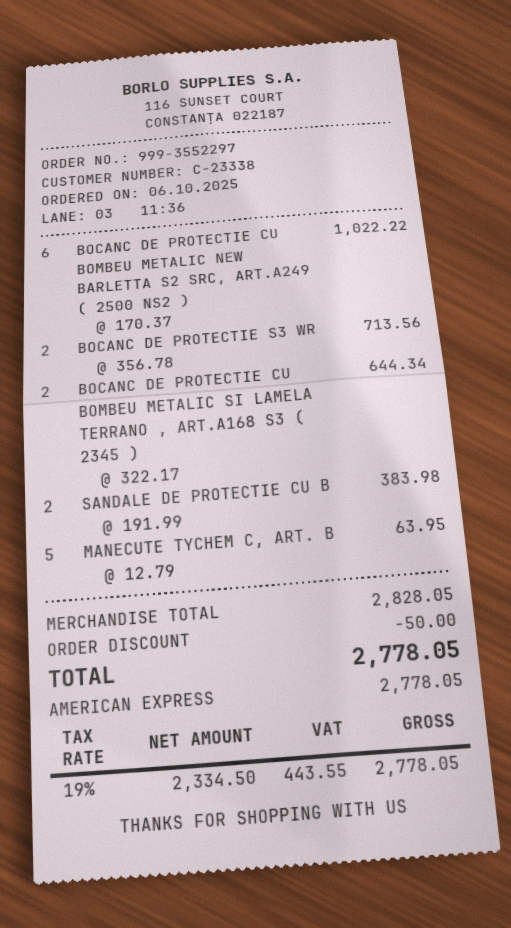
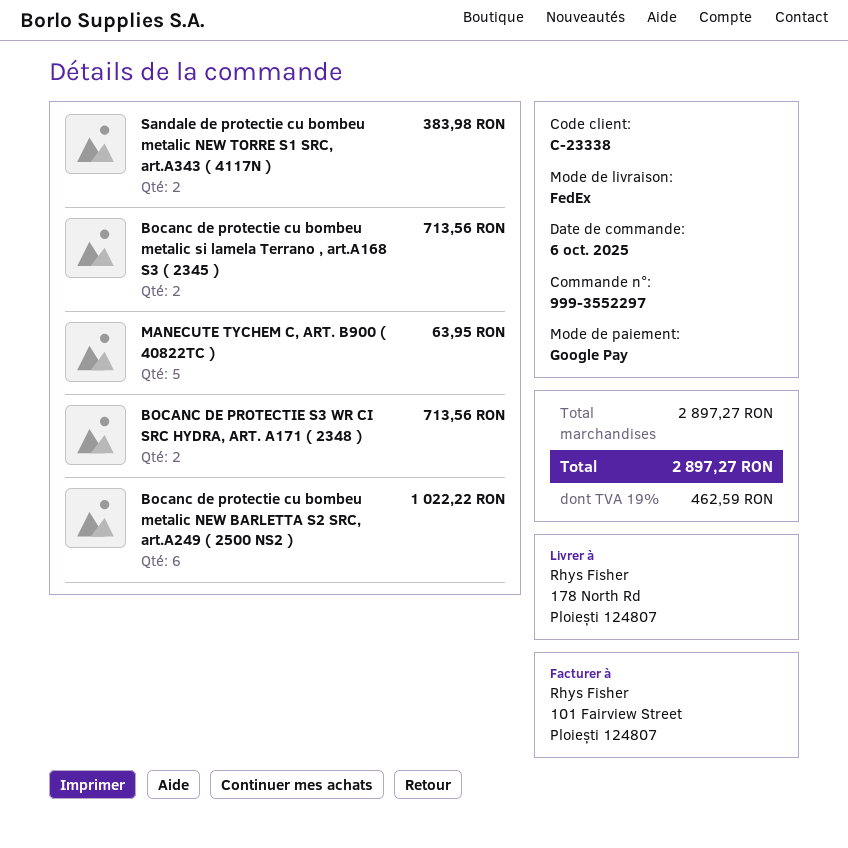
payment method: American Express -> Google Pay
BOCANC DE PROTECTIE CU BOMBEU METALIC SI LAMELA TERRANO , ART.A168 S3 ( 2345 ): 2 for 644.34 -> 2 for 713.56
subtotal: 2828.05 -> 2897.27
discount: 50.00 -> none
tax: 19% = 443.55 -> 19% = 462.59
total: 2778.05 -> 2897.27

